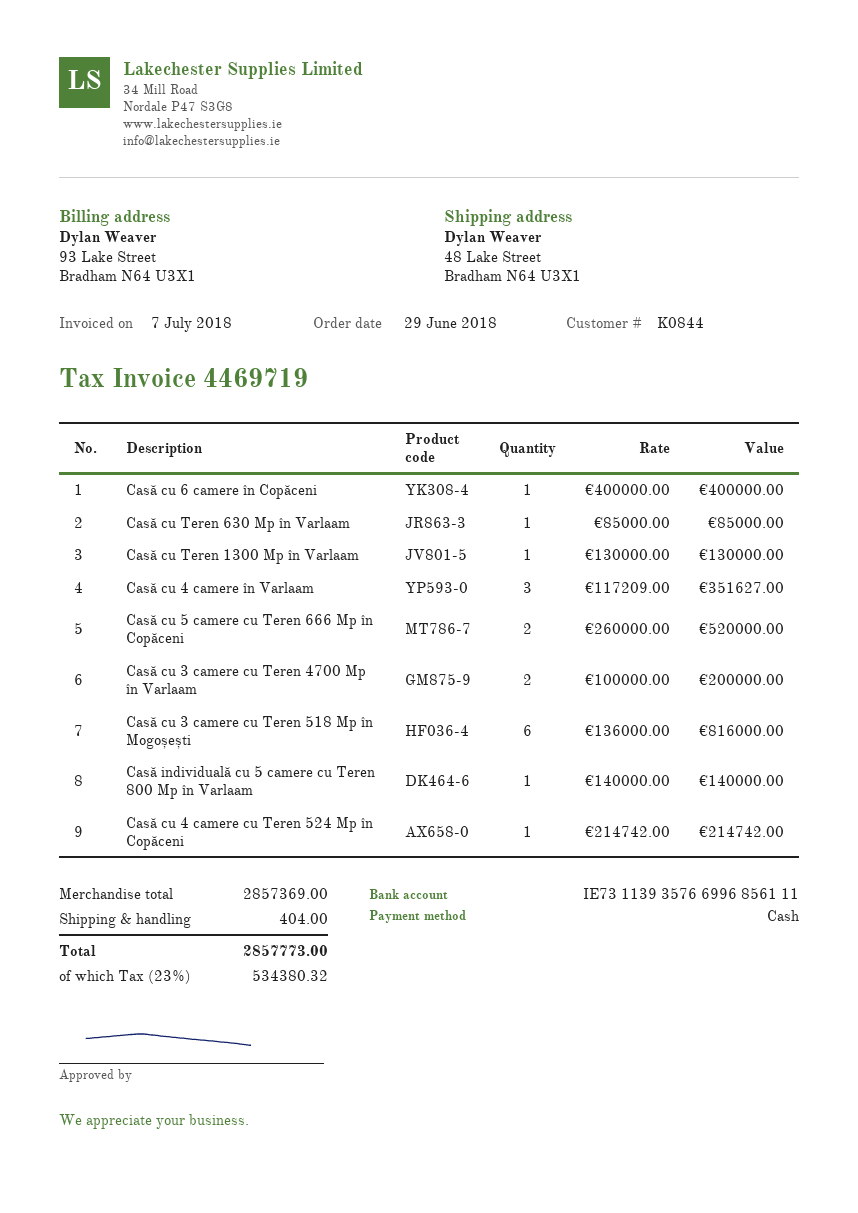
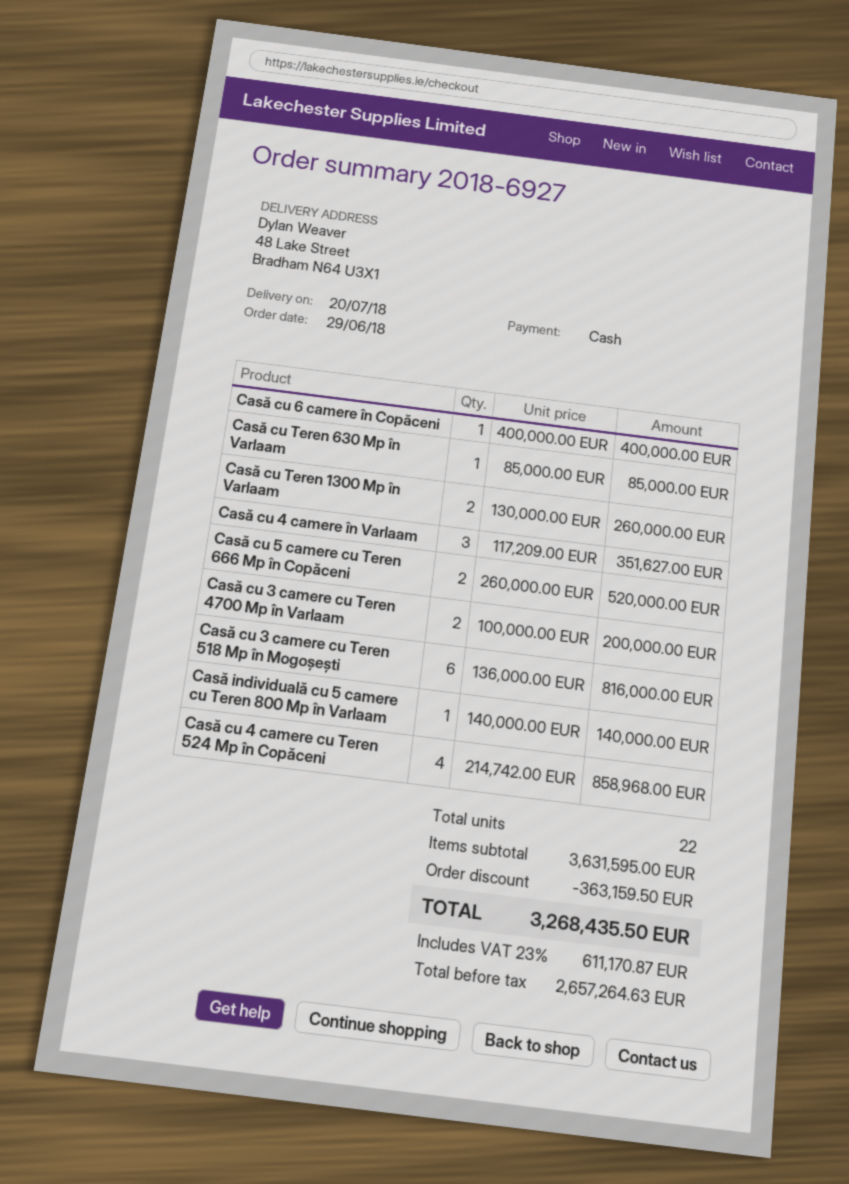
Casă cu Teren 1300 Mp în Varlaam: 1 x 130000.00 = 130000.00 -> 2 x 130000.00 = 260000.00
Casă cu 4 camere cu Teren 524 Mp în Copăceni: 1 x 214742.00 = 214742.00 -> 4 x 214742.00 = 858968.00
subtotal: 2857369.00 -> 3631595.00
discount: none -> 363159.50
shipping: 404.00 -> none
tax: 23% = 534380.32 -> 23% = 611170.87
total: 2857773.00 -> 3268435.50

